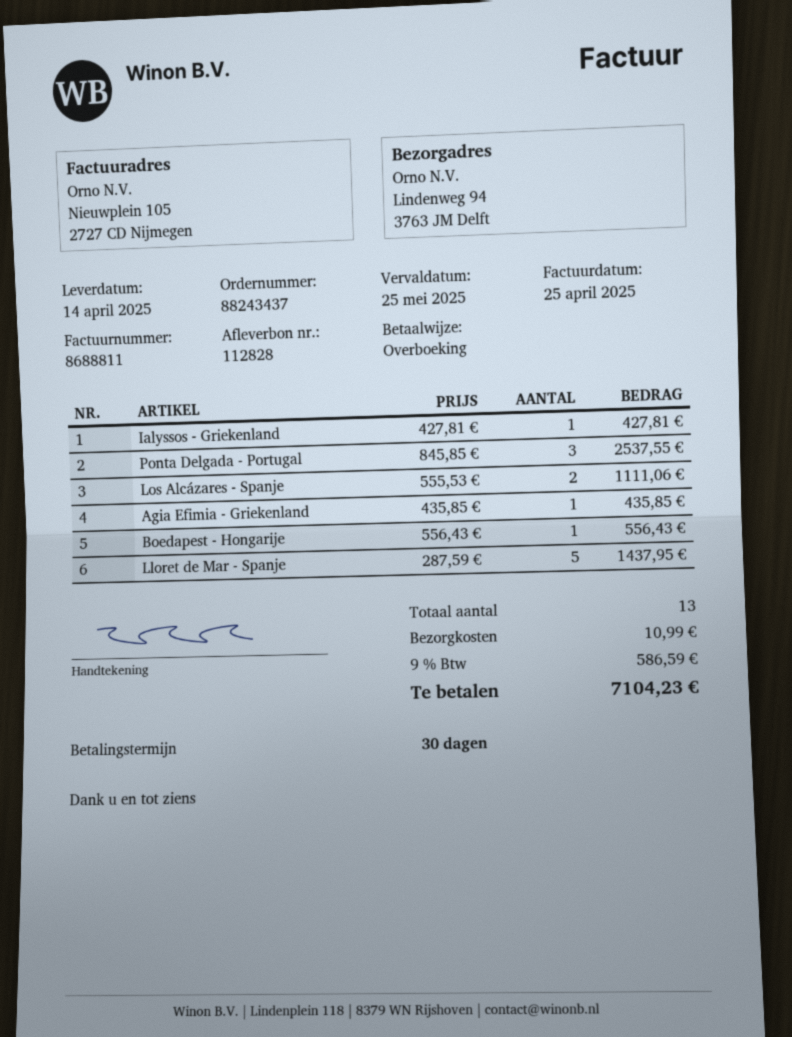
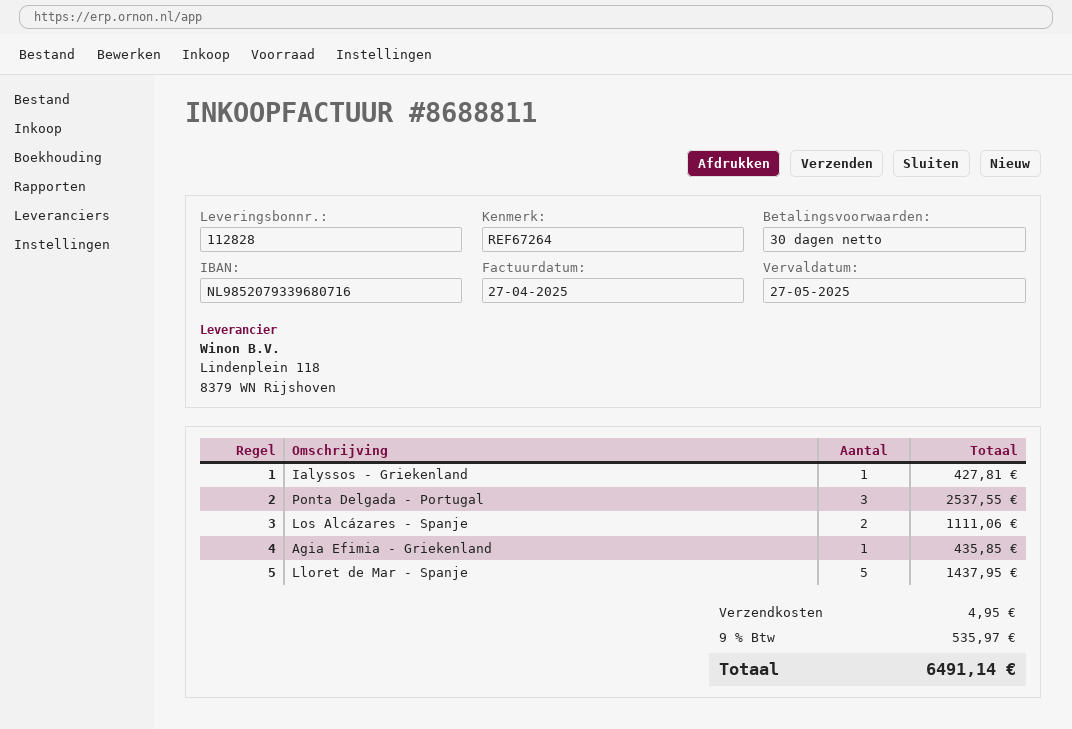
invoice date: 2025-04-25 -> 2025-04-27
due date: 2025-05-25 -> 2025-05-27
Boedapest - Hongarije: 1 for 556.43 -> none
shipping: 10.99 -> 4.95
tax: 9% = 586.59 -> 9% = 535.97
total: 7104.23 -> 6491.14

